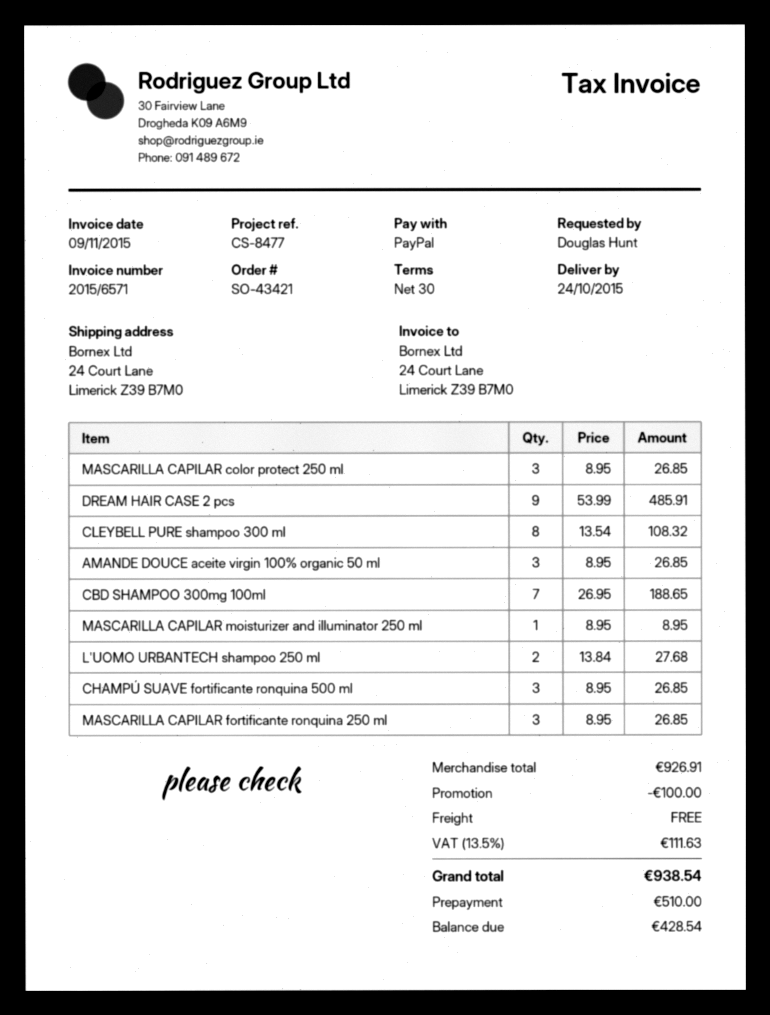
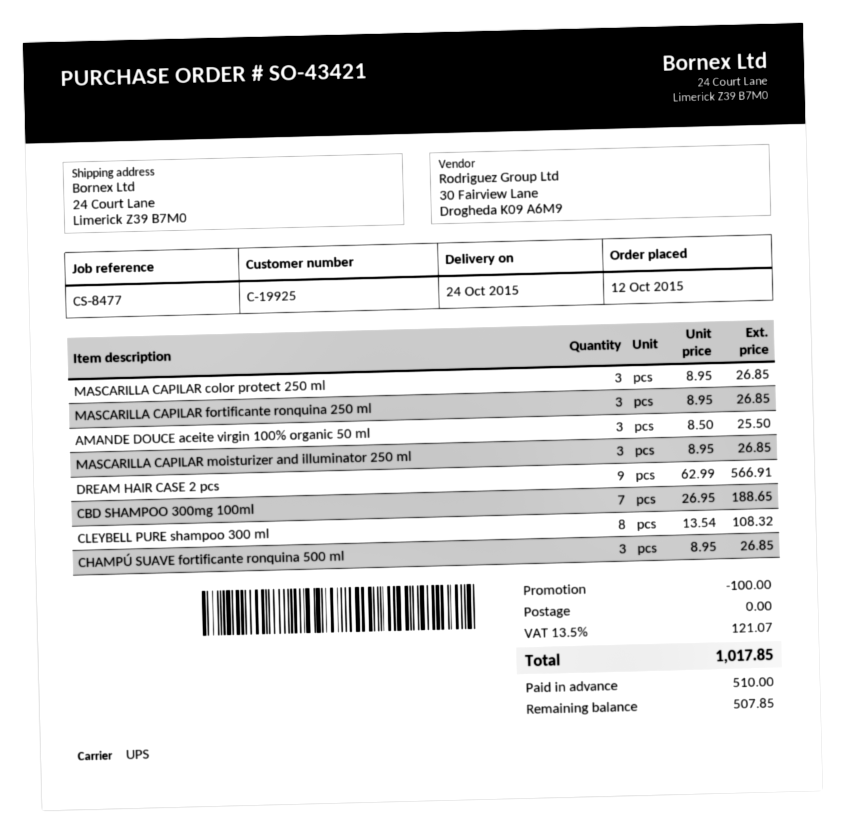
DREAM HAIR CASE 2 pcs: 9 x 53.99 = 485.91 -> 9 x 62.99 = 566.91
AMANDE DOUCE aceite virgin 100% organic 50 ml: 3 x 8.95 = 26.85 -> 3 x 8.50 = 25.50
MASCARILLA CAPILAR moisturizer and illuminator 250 ml: 1 x 8.95 = 8.95 -> 3 x 8.95 = 26.85
L'UOMO URBANTECH shampoo 250 ml: 2 x 13.84 = 27.68 -> none
tax: 13.5% = 111.63 -> 13.5% = 121.07
total: 938.54 -> 1017.85
balance: 428.54 -> 507.85

